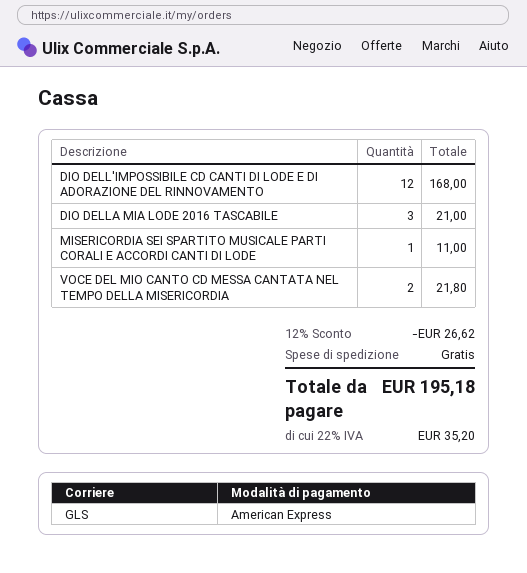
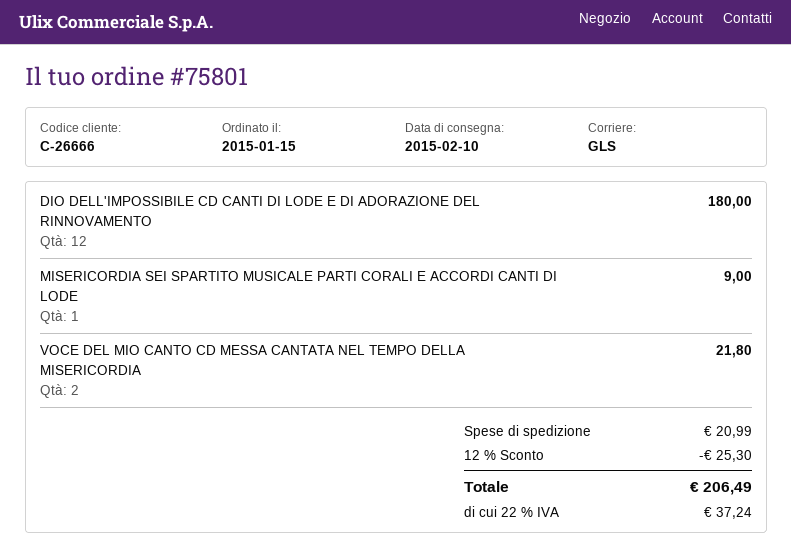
DIO DELL'IMPOSSIBILE CD CANTI DI LODE E DI ADORAZIONE DEL RINNOVAMENTO: 12 for 168.00 -> 12 for 180.00
DIO DELLA MIA LODE 2016 TASCABILE: 3 for 21.00 -> none
MISERICORDIA SEI SPARTITO MUSICALE PARTI CORALI E ACCORDI CANTI DI LODE: 1 for 11.00 -> 1 for 9.00
discount: 12% = 26.62 -> 12% = 25.30
shipping: 0.00 -> 20.99
tax: 22% = 35.20 -> 22% = 37.24
total: 195.18 -> 206.49

